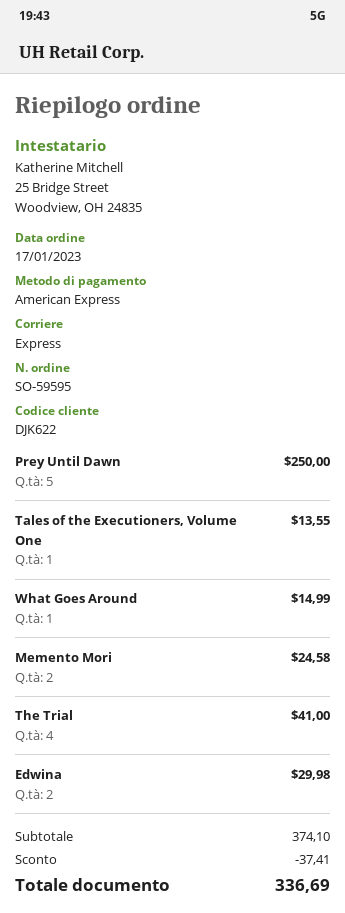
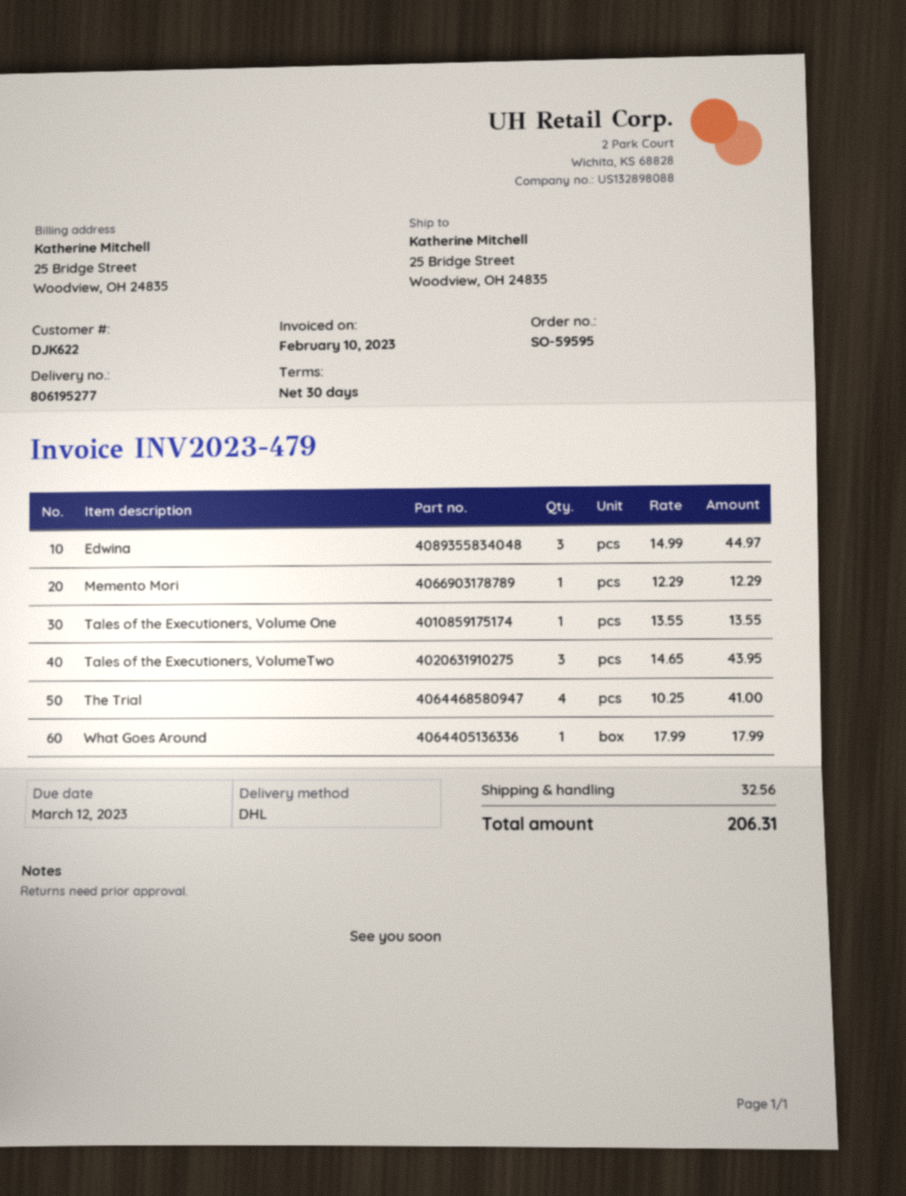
shipping method: express -> DHL
Prey Until Dawn: 5 for 250.00 -> none
What Goes Around: 1 for 14.99 -> 1 for 17.99
Memento Mori: 2 for 24.58 -> 1 for 12.29
Edwina: 2 for 29.98 -> 3 for 44.97
Tales of the Executioners, VolumeTwo: none -> 3 for 43.95
discount: 37.41 -> none
shipping: none -> 32.56
total: 336.69 -> 206.31

